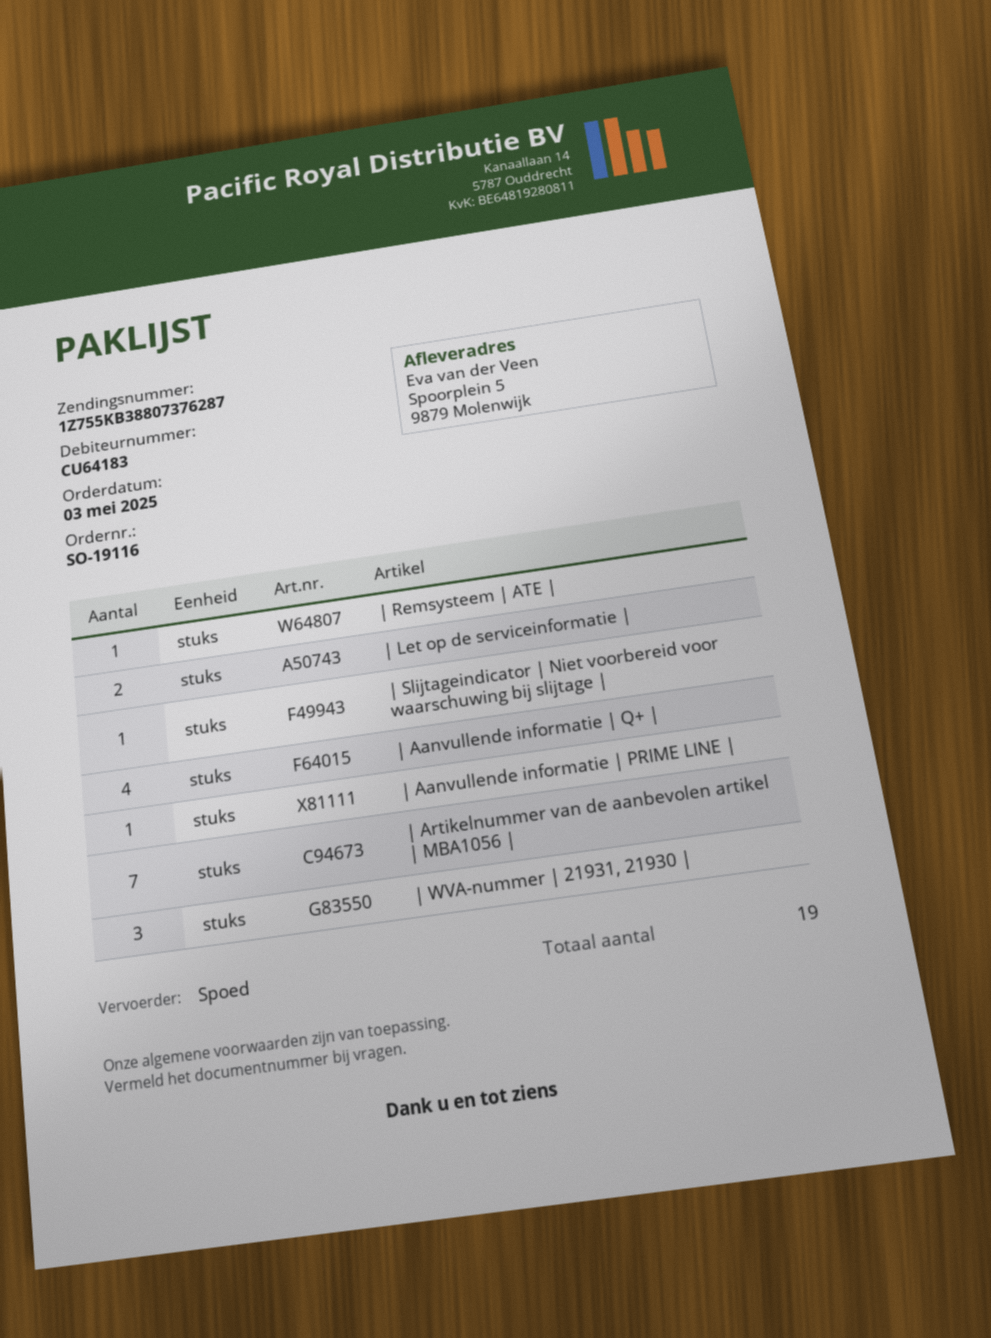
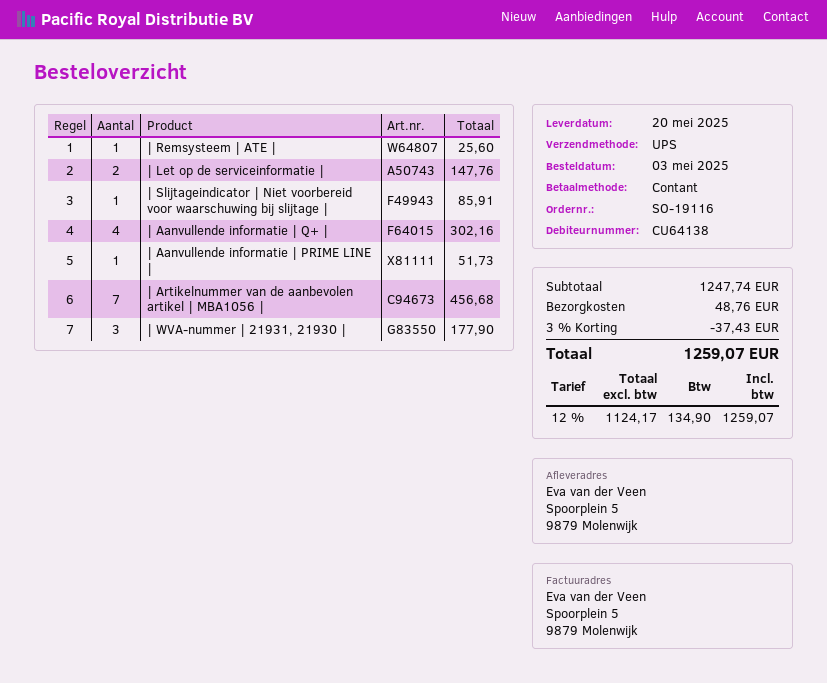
customer number: CU64183 -> CU64138
shipping method: express -> UPS

